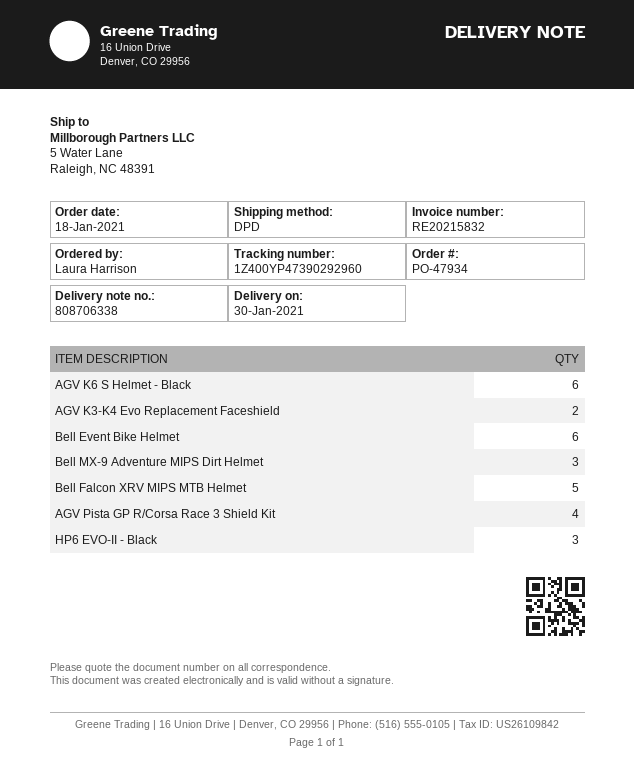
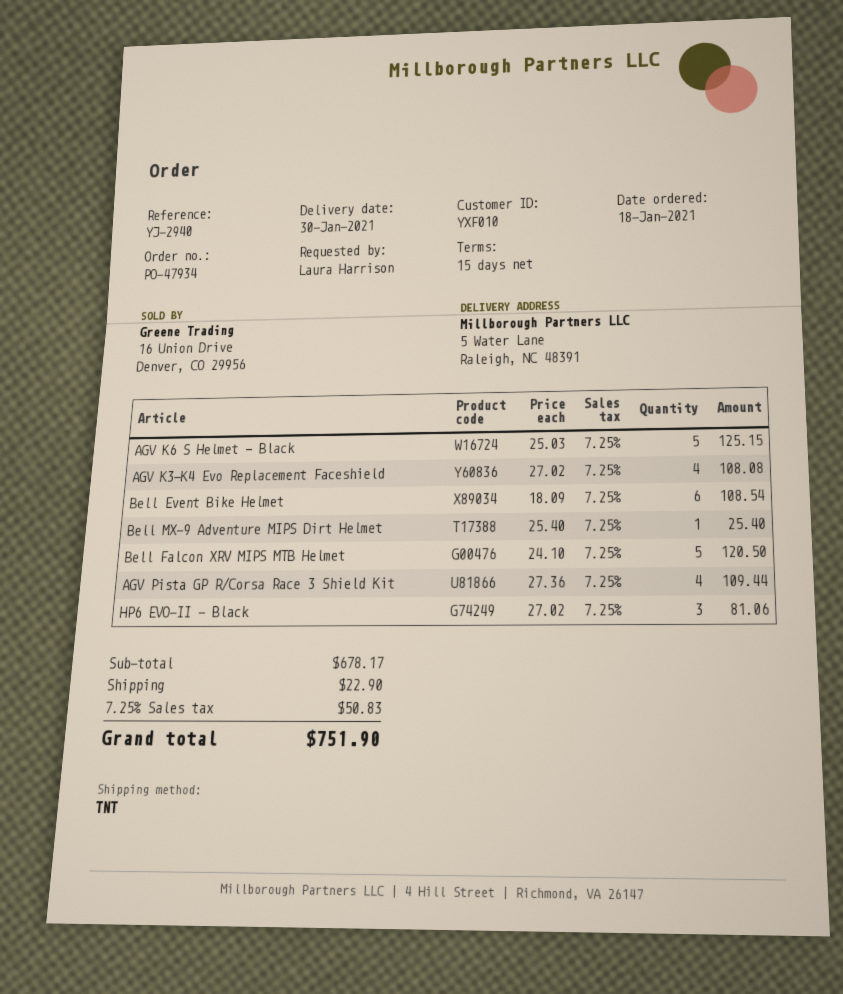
shipping method: DPD -> TNT
AGV K6 S Helmet - Black: 6 -> 5
AGV K3-K4 Evo Replacement Faceshield: 2 -> 4
Bell MX-9 Adventure MIPS Dirt Helmet: 3 -> 1

